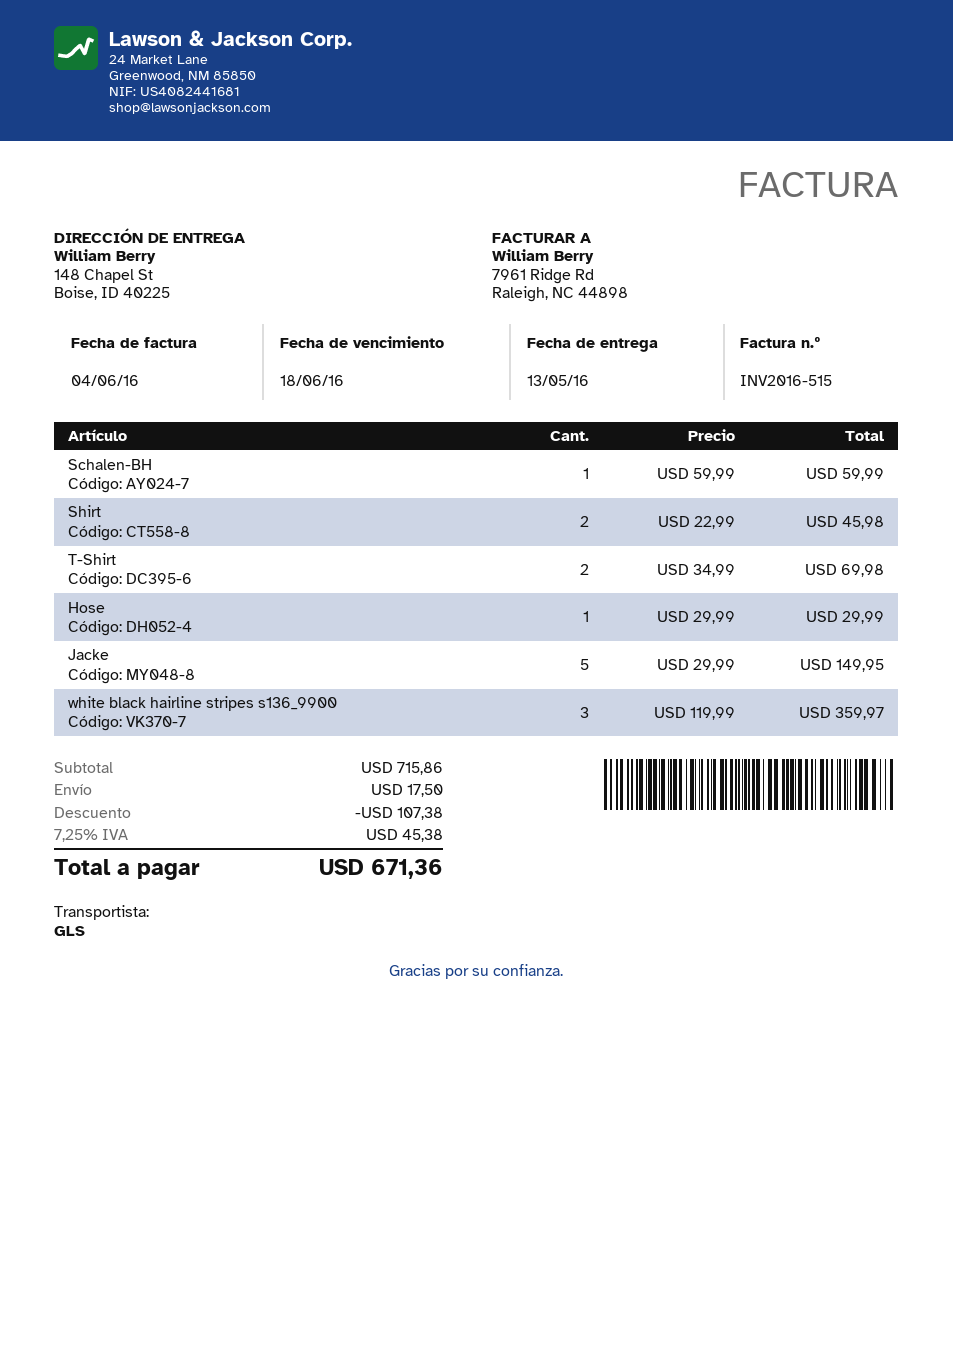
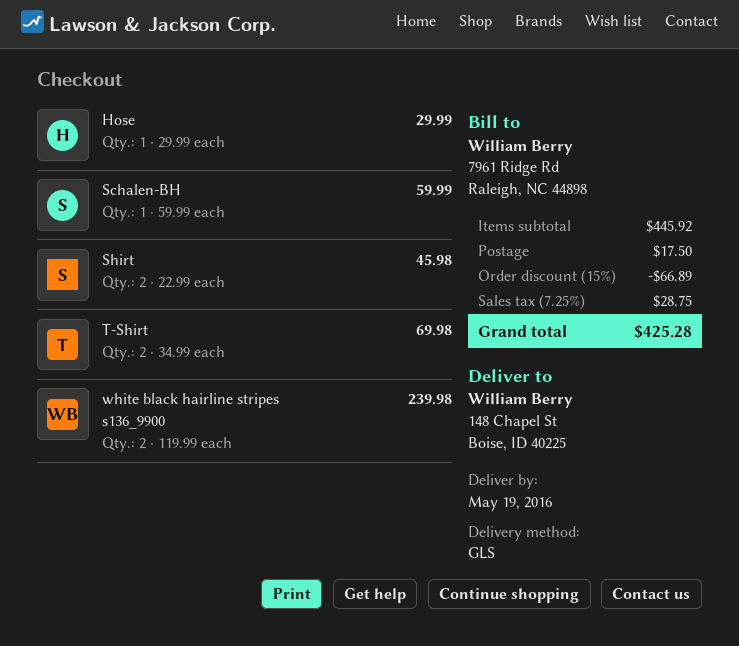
delivery date: 2016-05-13 -> 2016-05-19
Jacke: 5 x 29.99 = 149.95 -> none
white black hairline stripes s136_9900: 3 x 119.99 = 359.97 -> 2 x 119.99 = 239.98
subtotal: 715.86 -> 445.92
discount: 107.38 -> 66.89
tax: 7.25% = 45.38 -> 7.25% = 28.75
total: 671.36 -> 425.28

